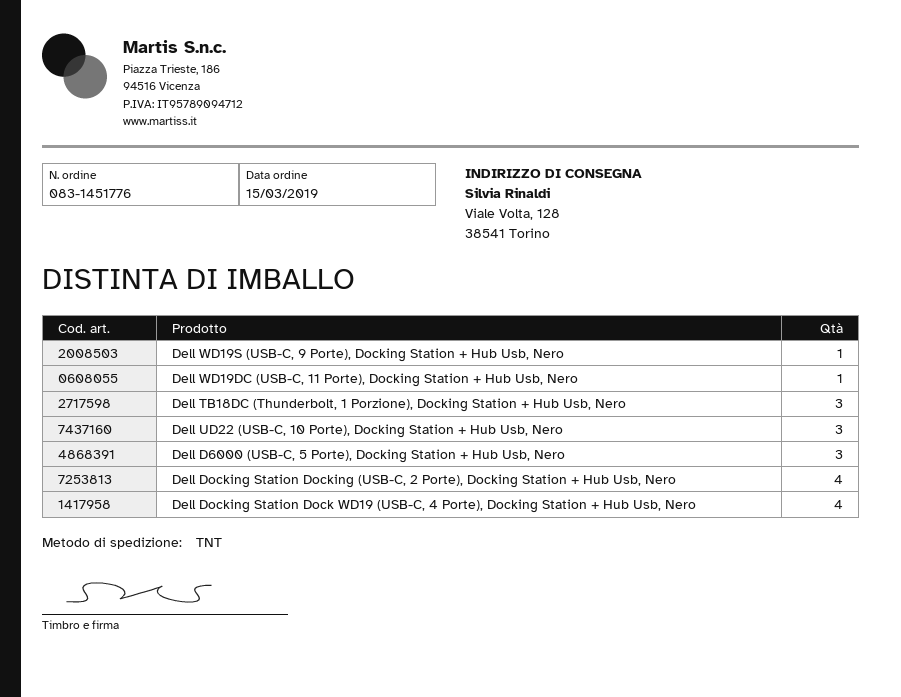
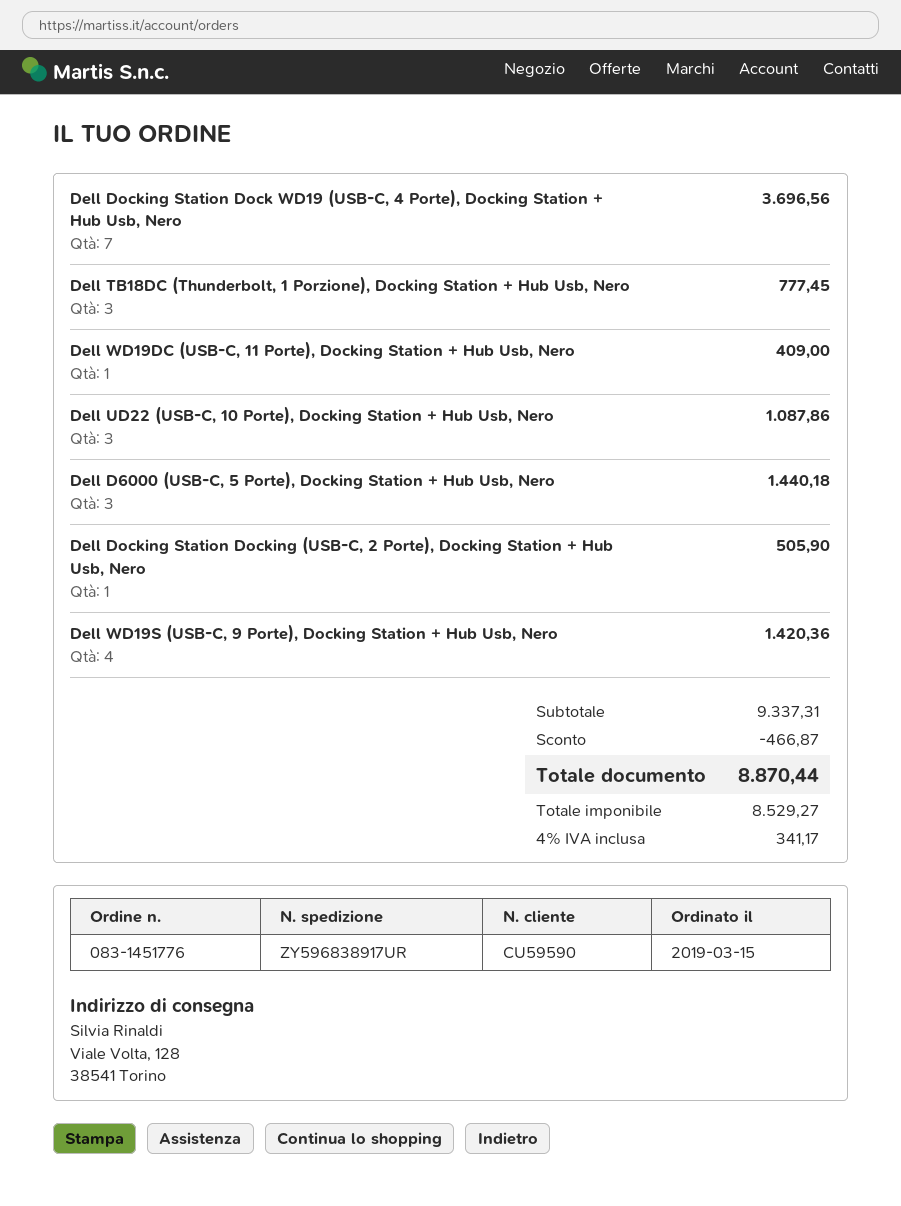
Dell WD19S (USB-C, 9 Porte), Docking Station + Hub Usb, Nero: 1 -> 4
Dell Docking Station Docking (USB-C, 2 Porte), Docking Station + Hub Usb, Nero: 4 -> 1
Dell Docking Station Dock WD19 (USB-C, 4 Porte), Docking Station + Hub Usb, Nero: 4 -> 7

